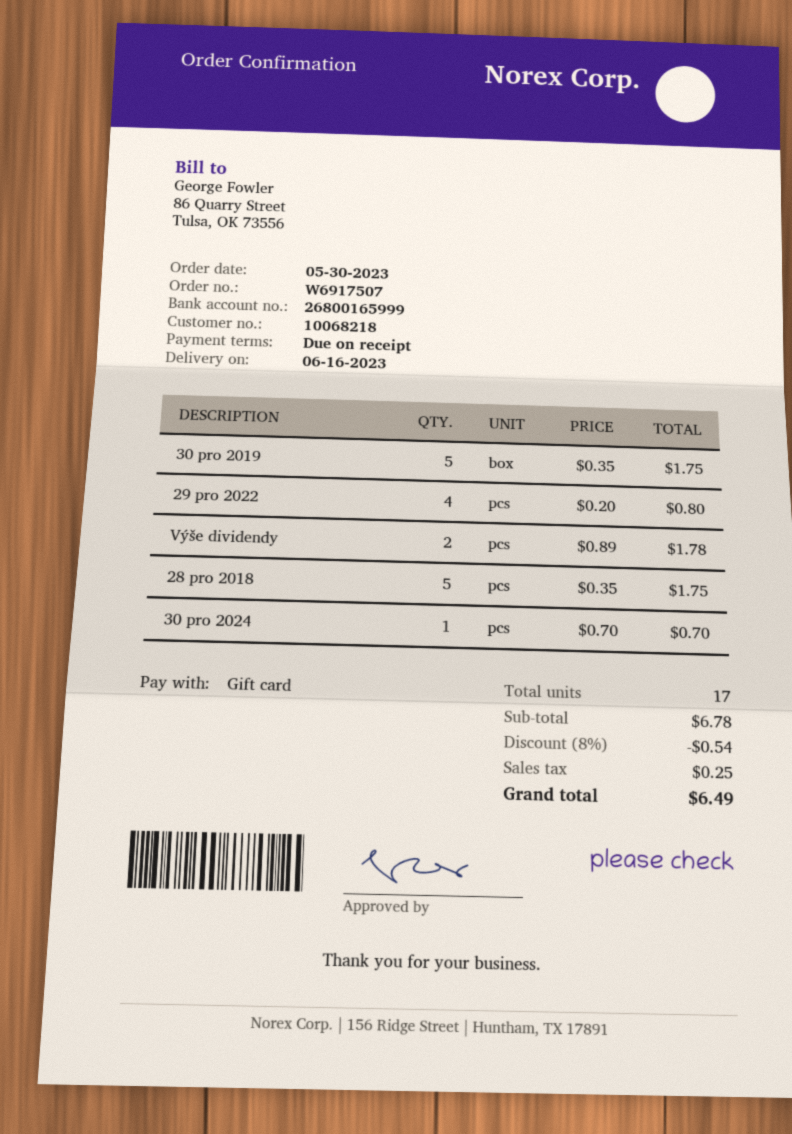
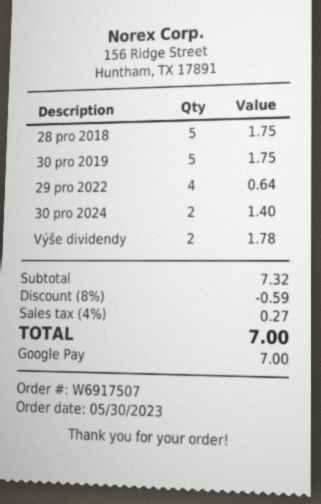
payment method: gift card -> Google Pay
29 pro 2022: 4 for 0.80 -> 4 for 0.64
30 pro 2024: 1 for 0.70 -> 2 for 1.40
subtotal: 6.78 -> 7.32
discount: 8% = 0.54 -> 8% = 0.59
tax: 0.25 -> 0.27
total: 6.49 -> 7.00

